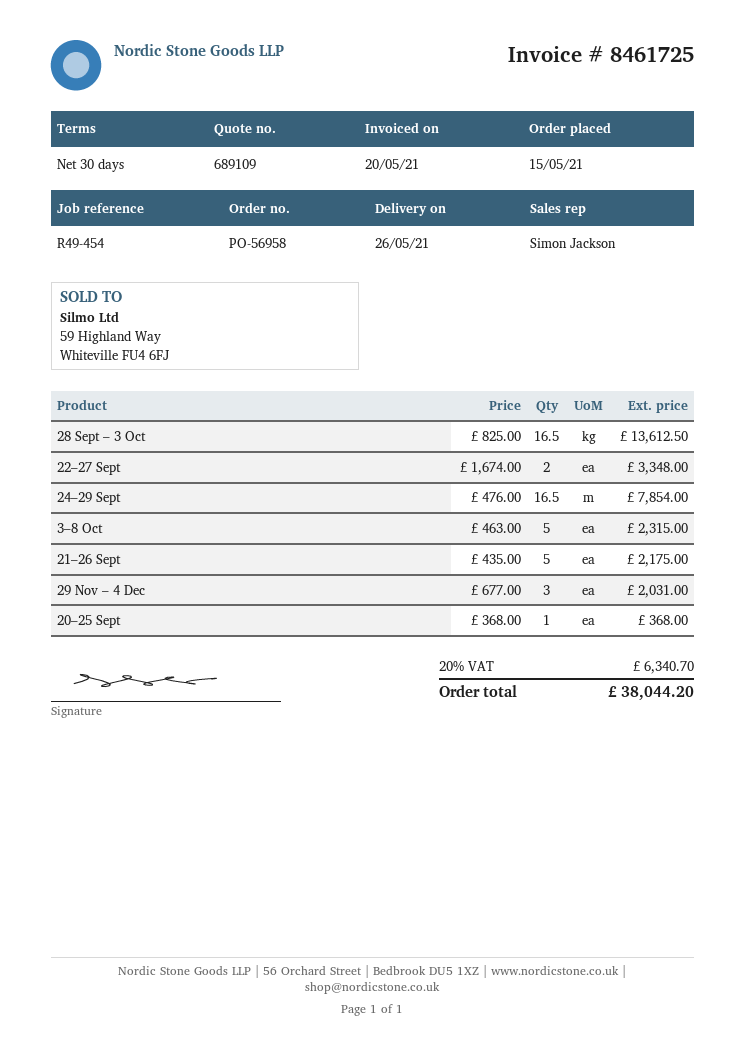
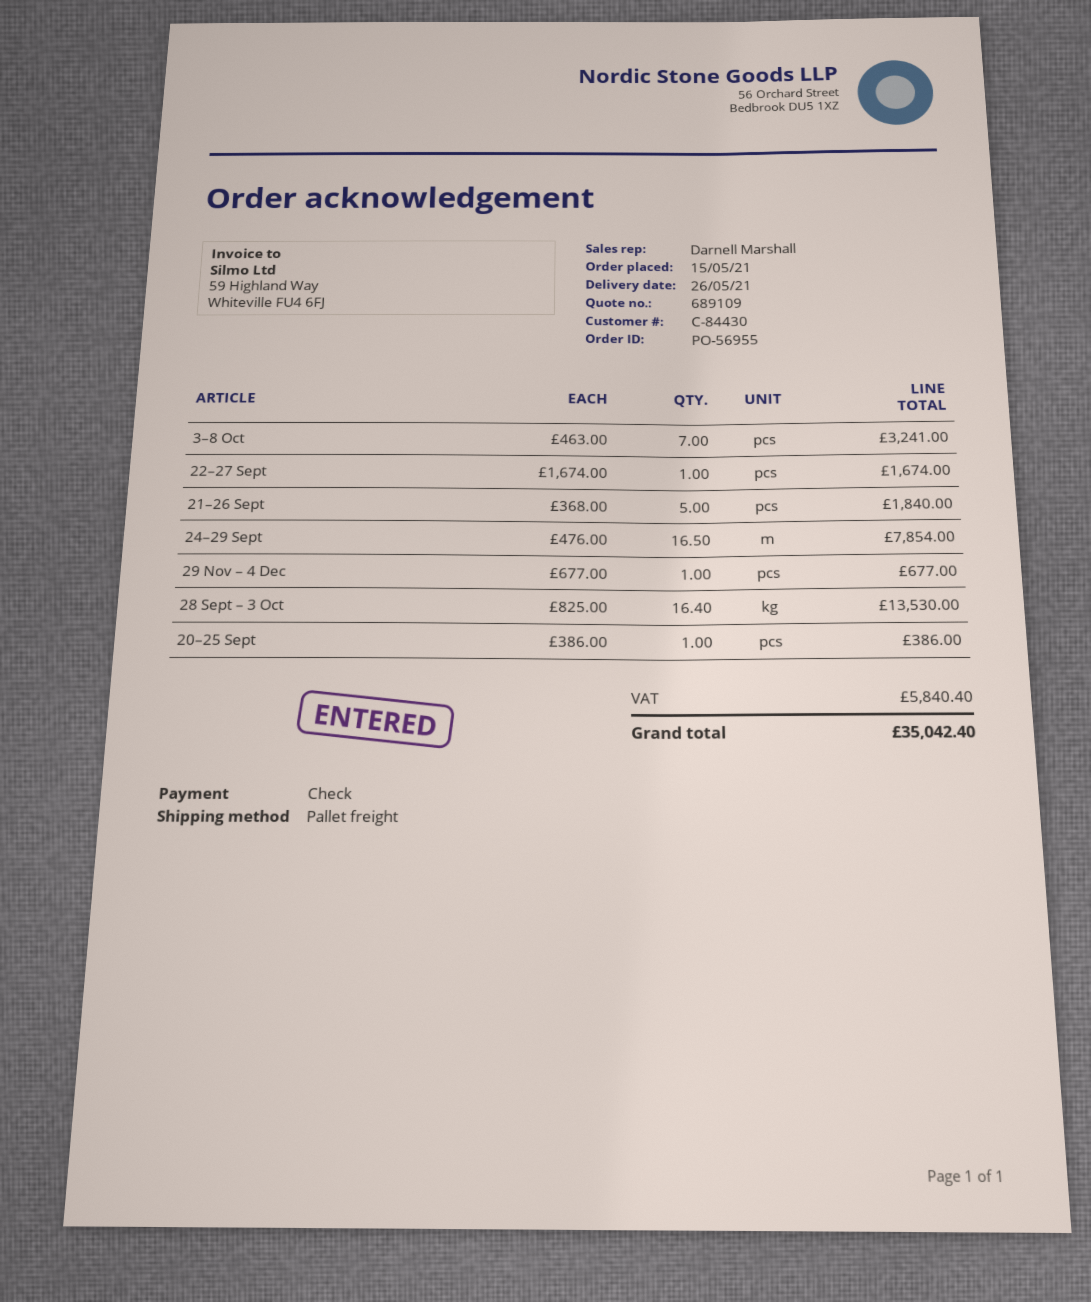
order number: PO-56958 -> PO-56955
sales rep: Simon Jackson -> Darnell Marshall
28 Sept – 3 Oct: 16.5 x 825.00 = 13612.50 -> 16.4 x 825.00 = 13530.00
22–27 Sept: 2 x 1674.00 = 3348.00 -> 1 x 1674.00 = 1674.00
3–8 Oct: 5 x 463.00 = 2315.00 -> 7 x 463.00 = 3241.00
21–26 Sept: 5 x 435.00 = 2175.00 -> 5 x 368.00 = 1840.00
29 Nov – 4 Dec: 3 x 677.00 = 2031.00 -> 1 x 677.00 = 677.00
20–25 Sept: 1 x 368.00 = 368.00 -> 1 x 386.00 = 386.00
tax: 6340.70 -> 5840.40
total: 38044.20 -> 35042.40

